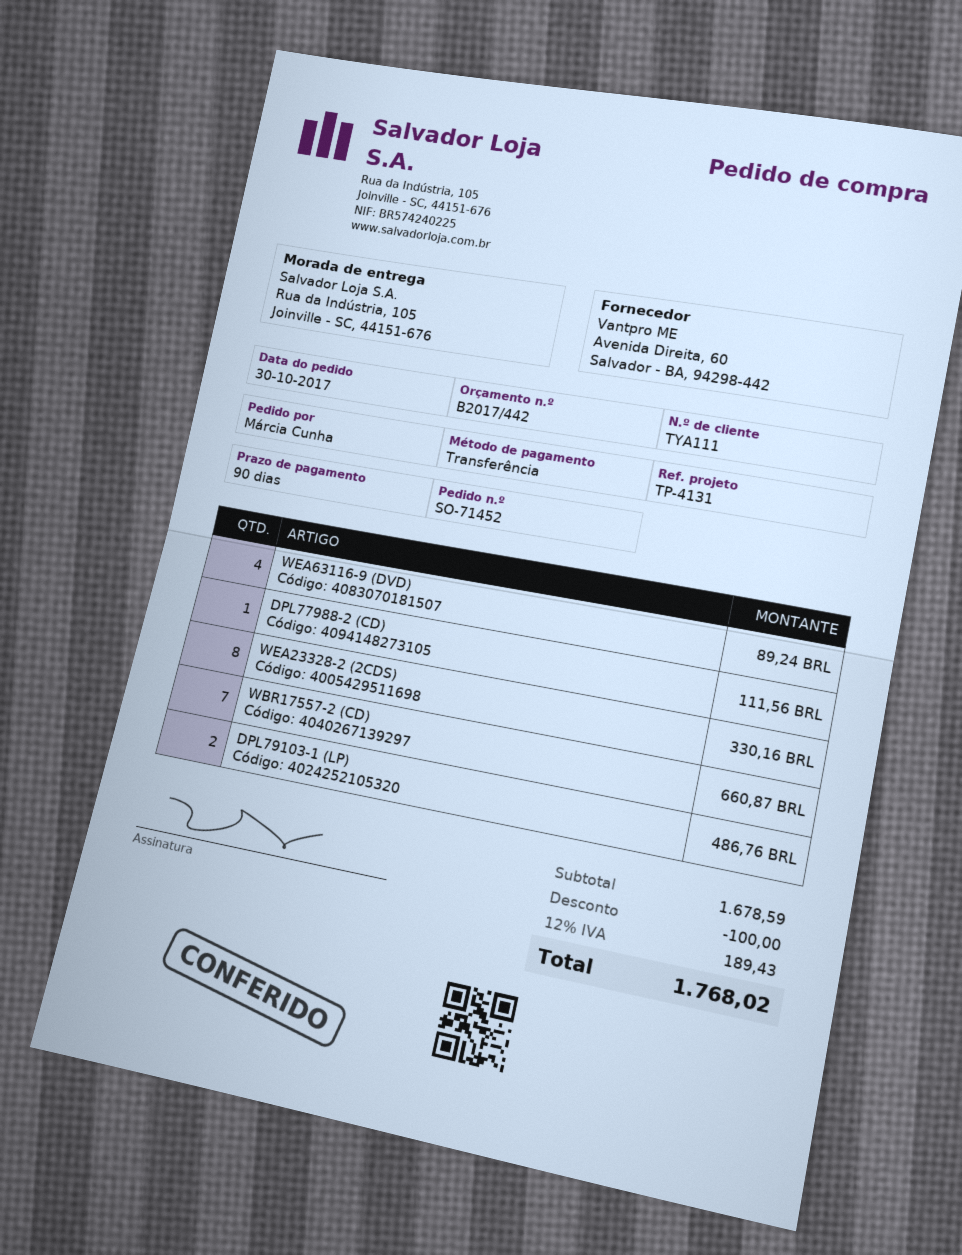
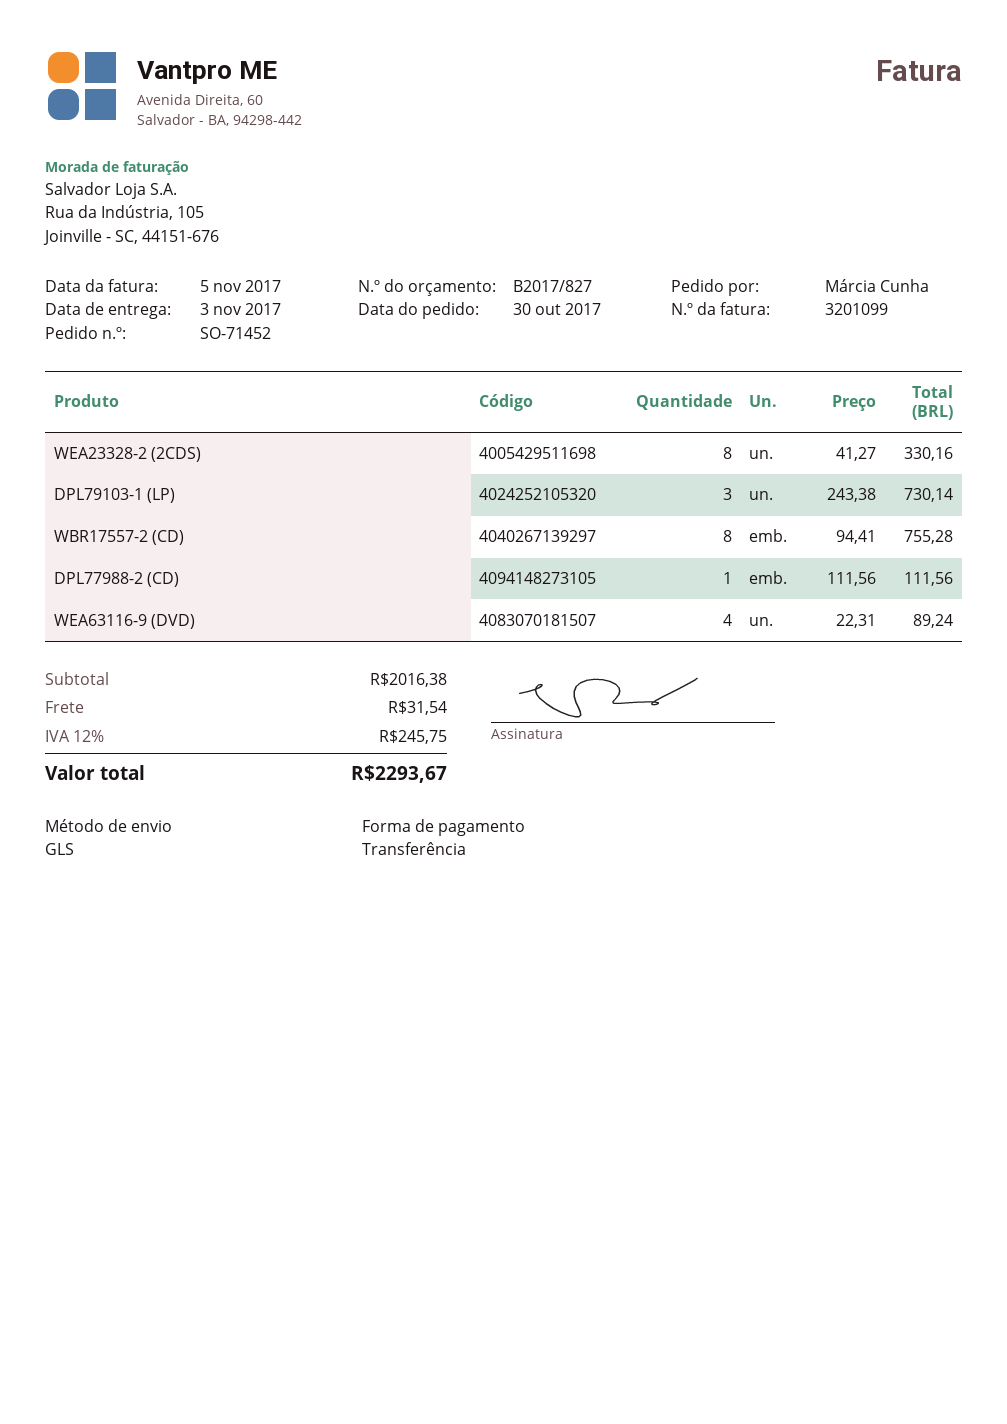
quote number: B2017/442 -> B2017/827
WBR17557-2 (CD): 7 for 660.87 -> 8 for 755.28
DPL79103-1 (LP): 2 for 486.76 -> 3 for 730.14
subtotal: 1678.59 -> 2016.38
discount: 100.00 -> none
shipping: none -> 31.54
tax: 12% = 189.43 -> 12% = 245.75
total: 1768.02 -> 2293.67

